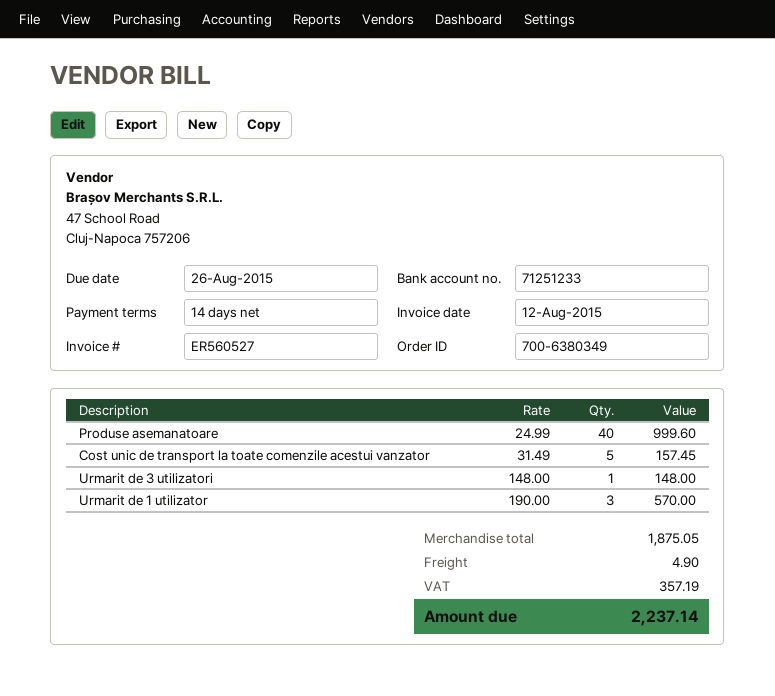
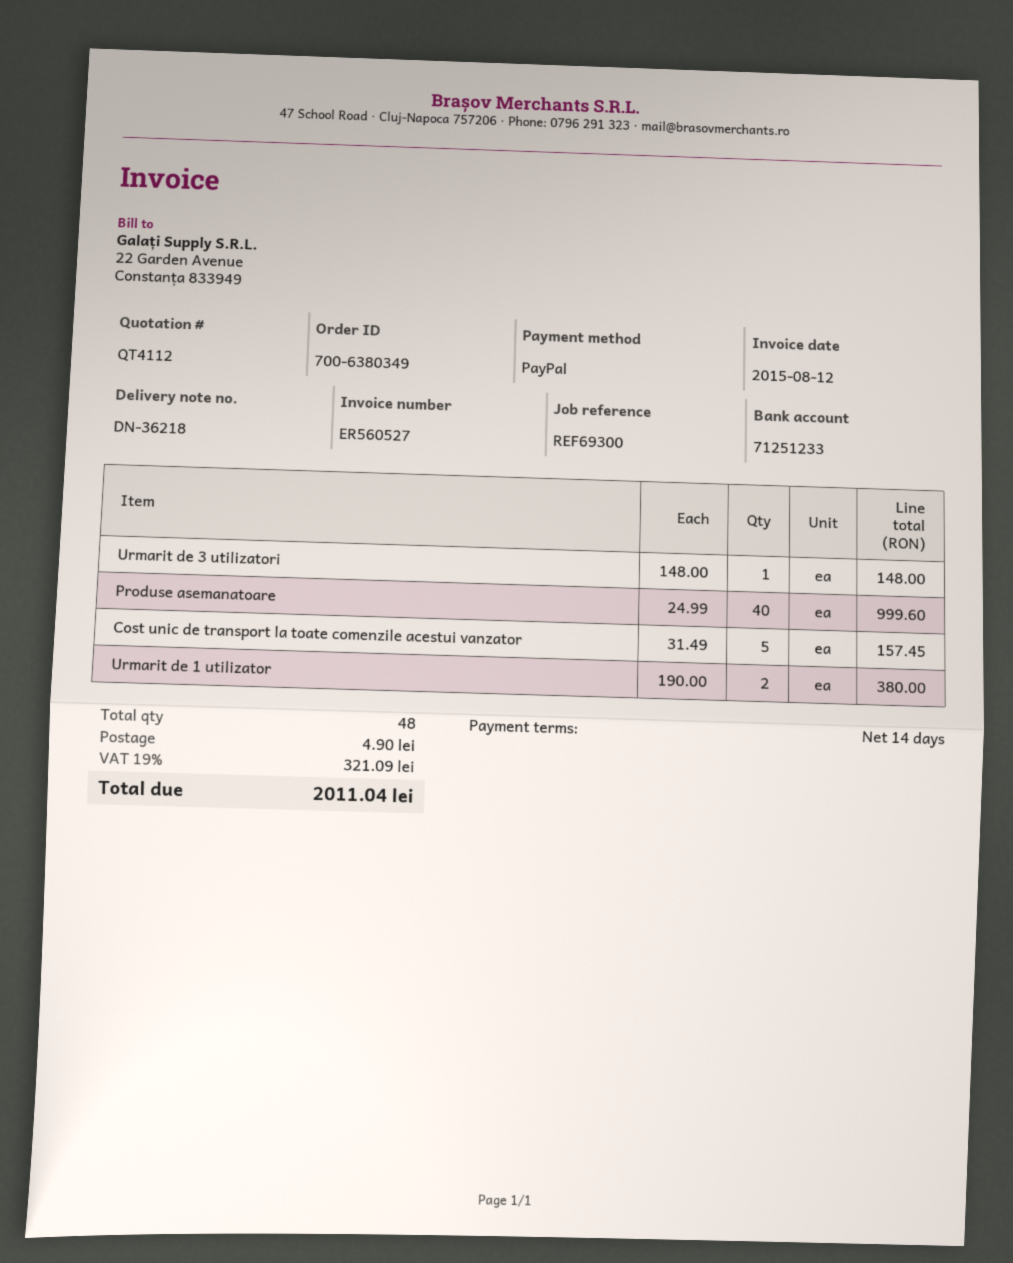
Urmarit de 1 utilizator: 3 x 190.00 = 570.00 -> 2 x 190.00 = 380.00
tax: 357.19 -> 321.09
total: 2237.14 -> 2011.04

